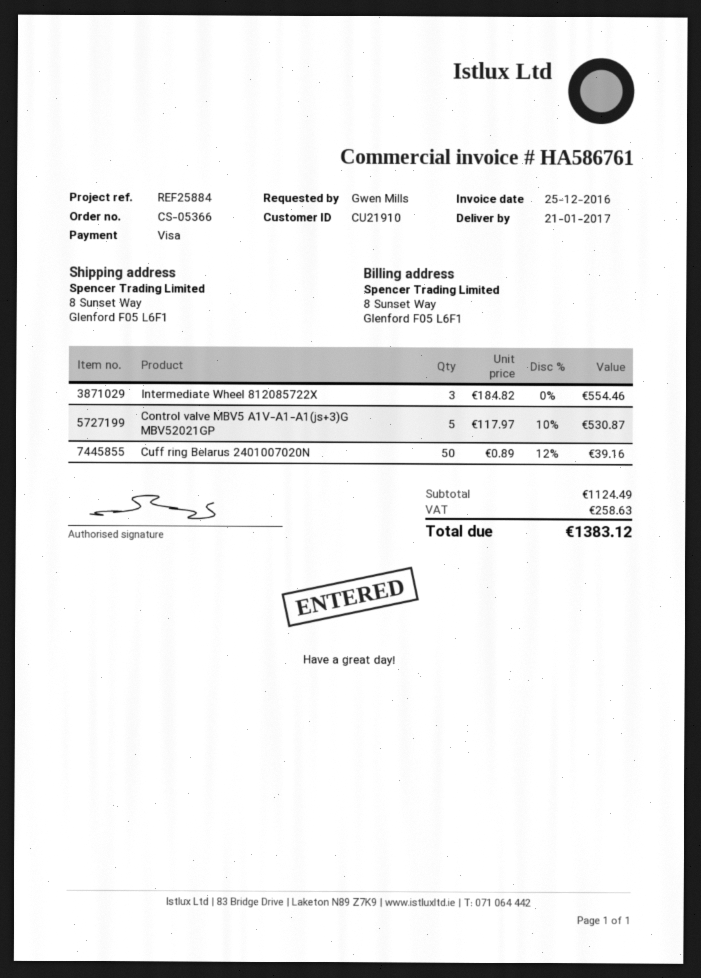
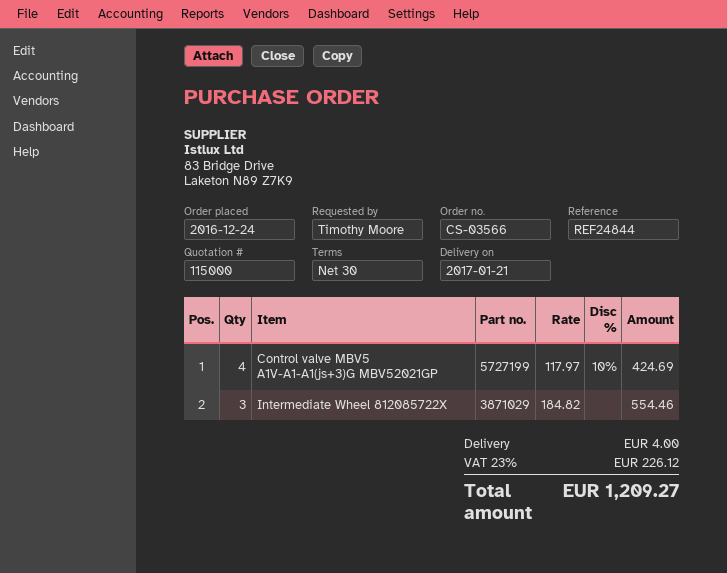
order number: CS-05366 -> CS-03566
reference: REF25884 -> REF24844
ordered by: Gwen Mills -> Timothy Moore
Control valve MBV5 A1V-A1-A1(js+3)G MBV52021GP: 5 x 117.97 - 10% = 530.87 -> 4 x 117.97 - 10% = 424.69
Cuff ring Belarus 2401007020N: 50 x 0.89 - 12% = 39.16 -> none
shipping: none -> 4.00
tax: 258.63 -> 226.12
total: 1383.12 -> 1209.27

